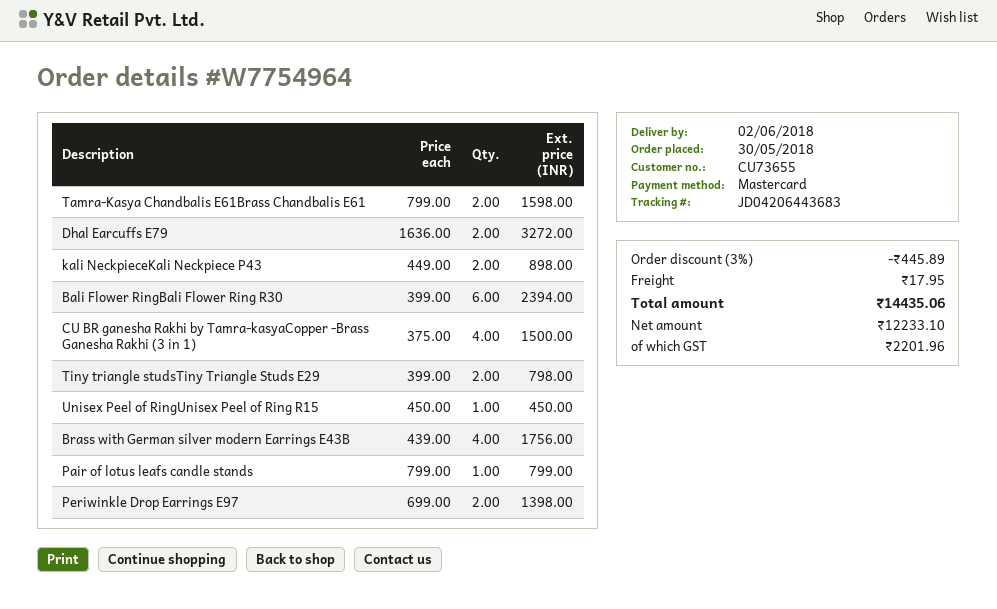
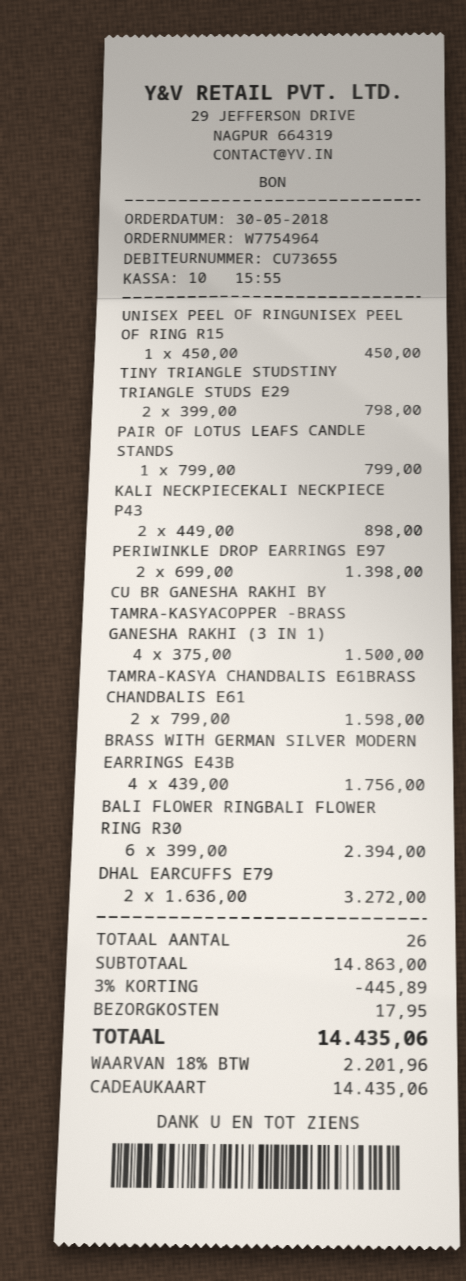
payment method: Mastercard -> gift card

